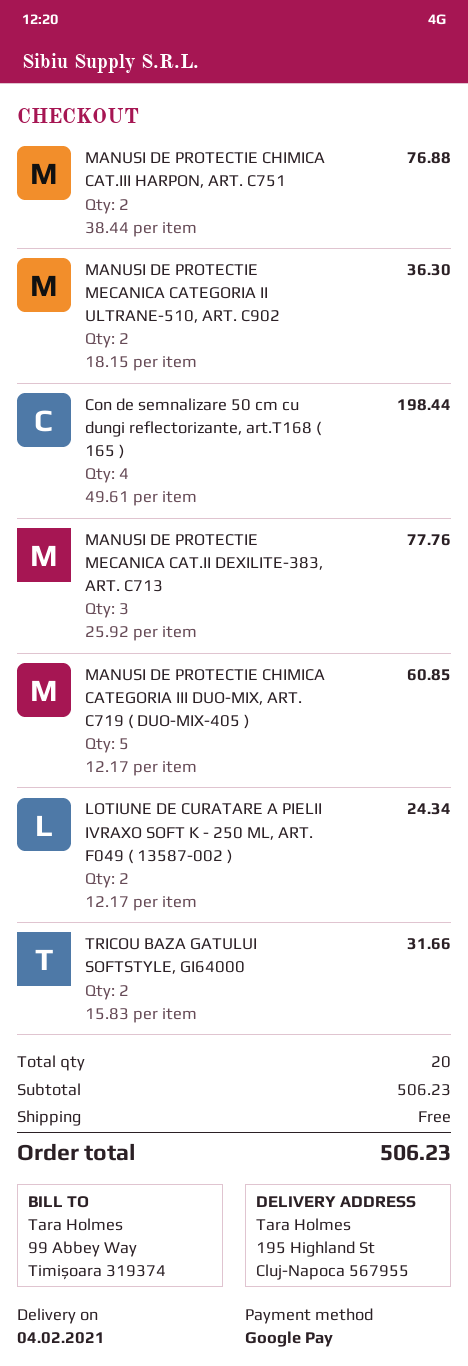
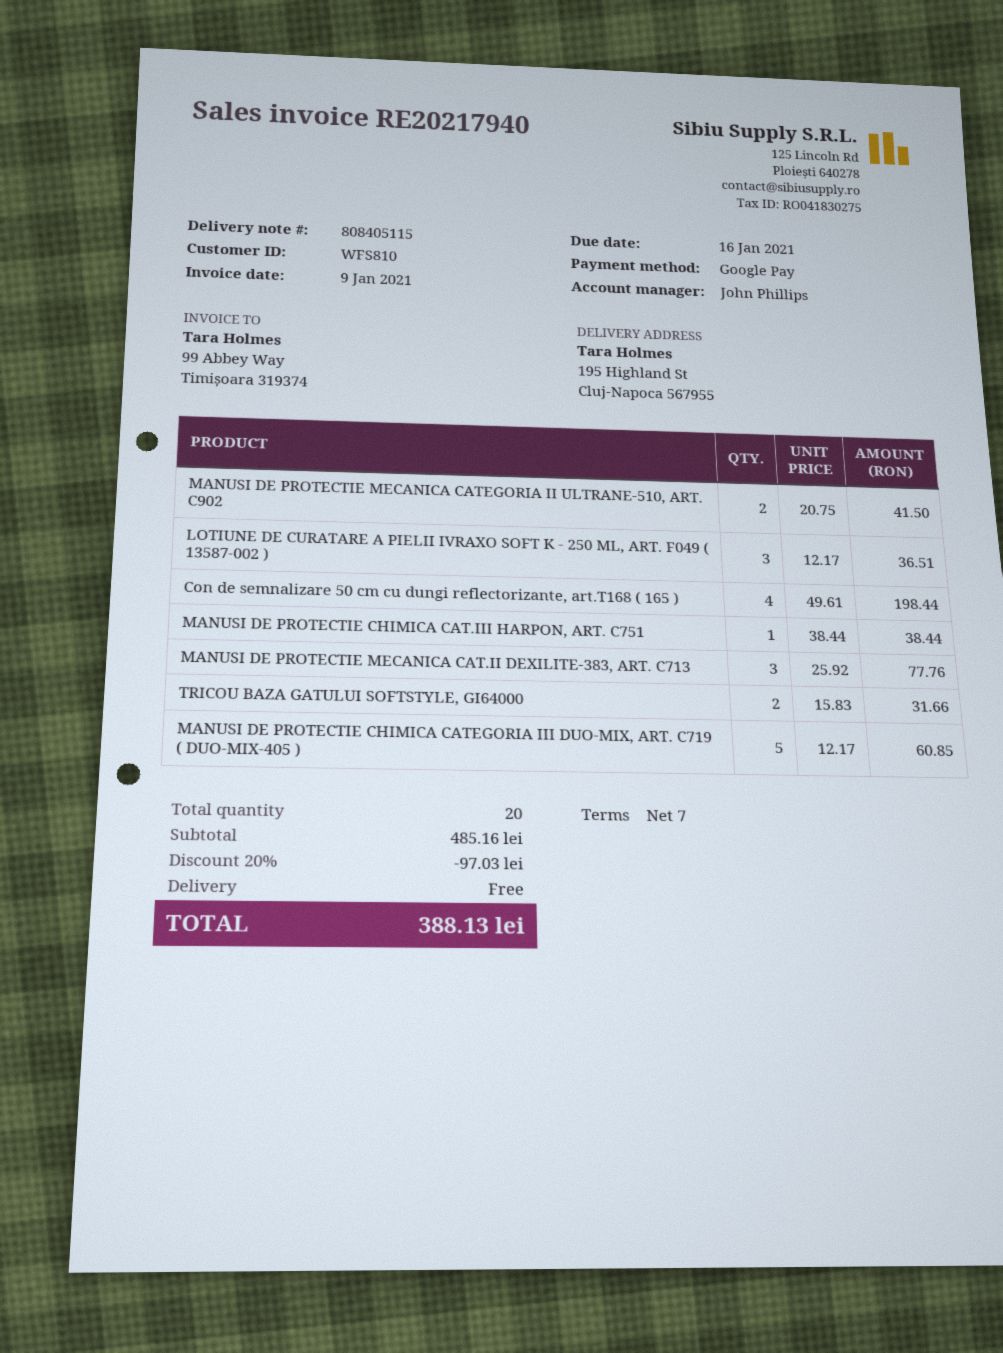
MANUSI DE PROTECTIE CHIMICA CAT.III HARPON, ART. C751: 2 x 38.44 = 76.88 -> 1 x 38.44 = 38.44
MANUSI DE PROTECTIE MECANICA CATEGORIA II ULTRANE-510, ART. C902: 2 x 18.15 = 36.30 -> 2 x 20.75 = 41.50
LOTIUNE DE CURATARE A PIELII IVRAXO SOFT K - 250 ML, ART. F049 ( 13587-002 ): 2 x 12.17 = 24.34 -> 3 x 12.17 = 36.51
subtotal: 506.23 -> 485.16
discount: none -> 20% = 97.03
total: 506.23 -> 388.13

